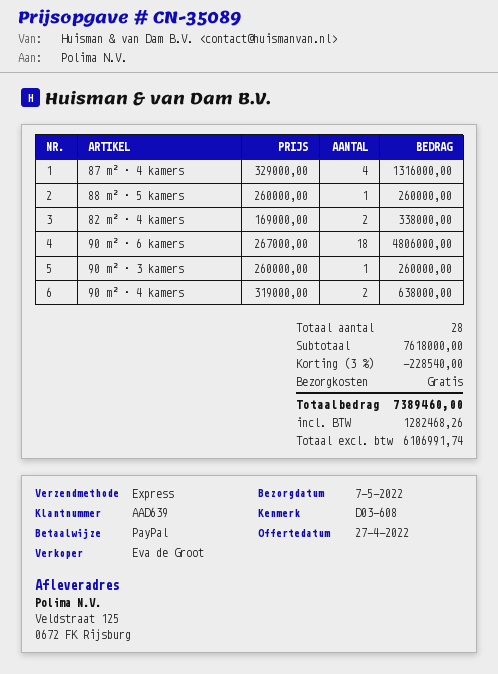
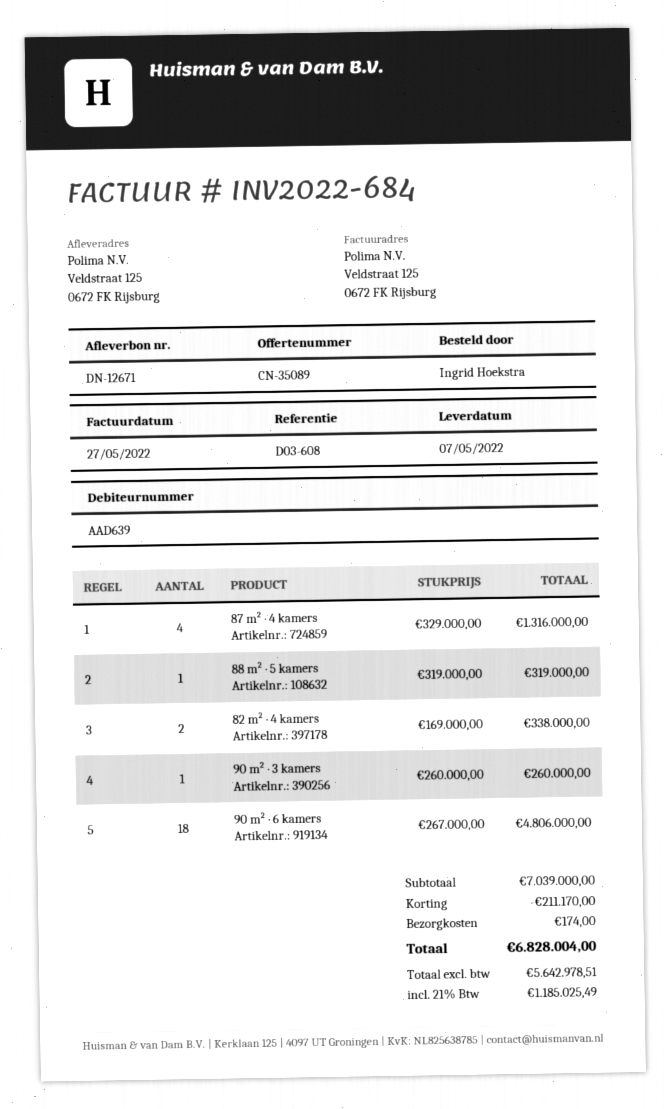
88 m² · 5 kamers: 1 x 260000.00 = 260000.00 -> 1 x 319000.00 = 319000.00
90 m² · 4 kamers: 2 x 319000.00 = 638000.00 -> none
subtotal: 7618000.00 -> 7039000.00
discount: 228540.00 -> 211170.00
shipping: 0.00 -> 174.00
net: 6106991.74 -> 5642978.51
tax: 1282468.26 -> 1185025.49
total: 7389460.00 -> 6828004.00

